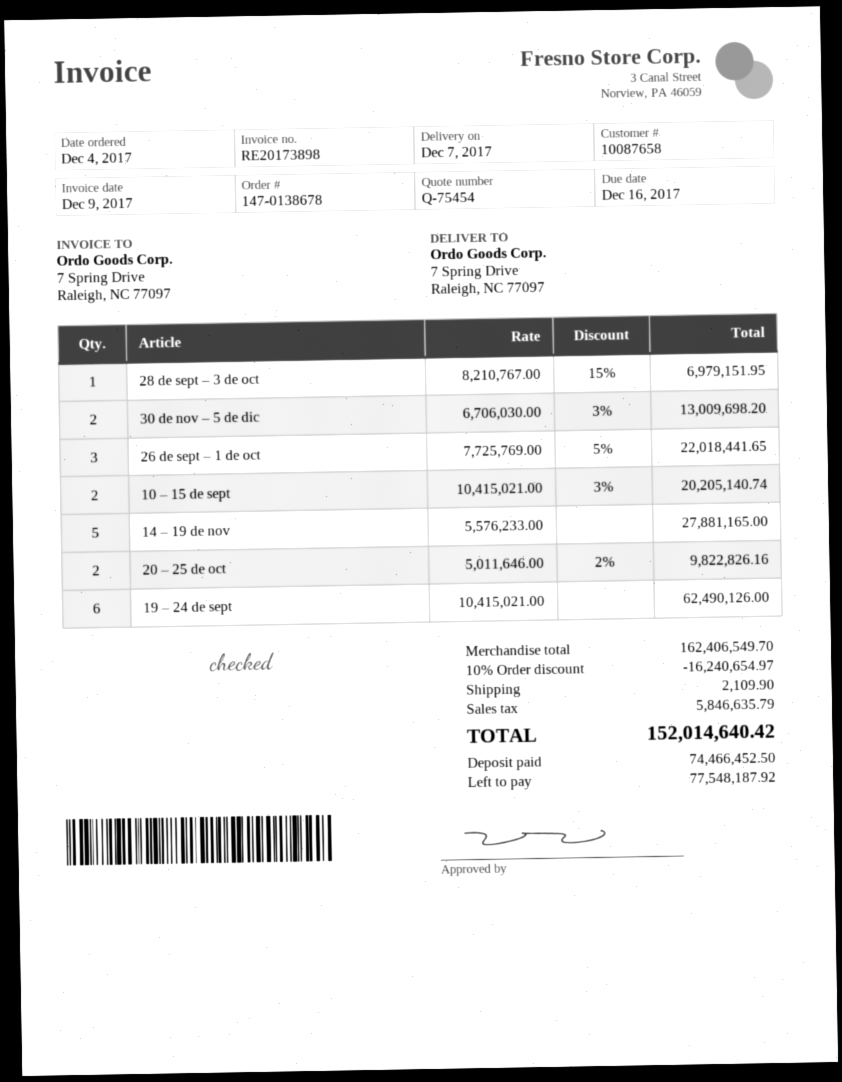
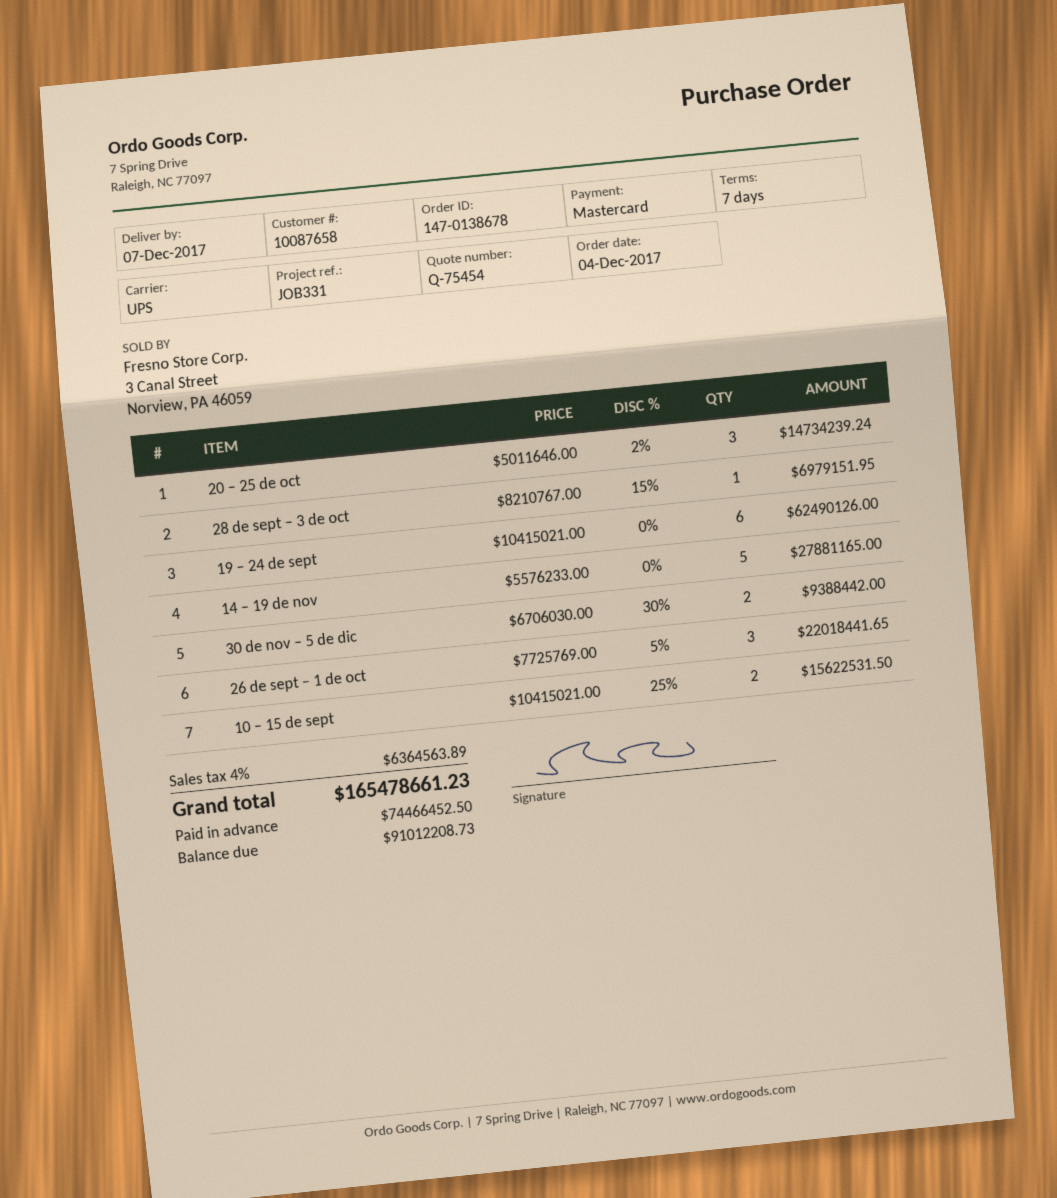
30 de nov – 5 de dic: 2 x 6706030.00 - 3% = 13009698.20 -> 2 x 6706030.00 - 30% = 9388442.00
10 – 15 de sept: 2 x 10415021.00 - 3% = 20205140.74 -> 2 x 10415021.00 - 25% = 15622531.50
20 – 25 de oct: 2 x 5011646.00 - 2% = 9822826.16 -> 3 x 5011646.00 - 2% = 14734239.24
discount: 10% = 16240654.97 -> none
shipping: 2109.90 -> none
tax: 5846635.79 -> 6364563.89
total: 152014640.42 -> 165478661.23
balance: 77548187.92 -> 91012208.73

